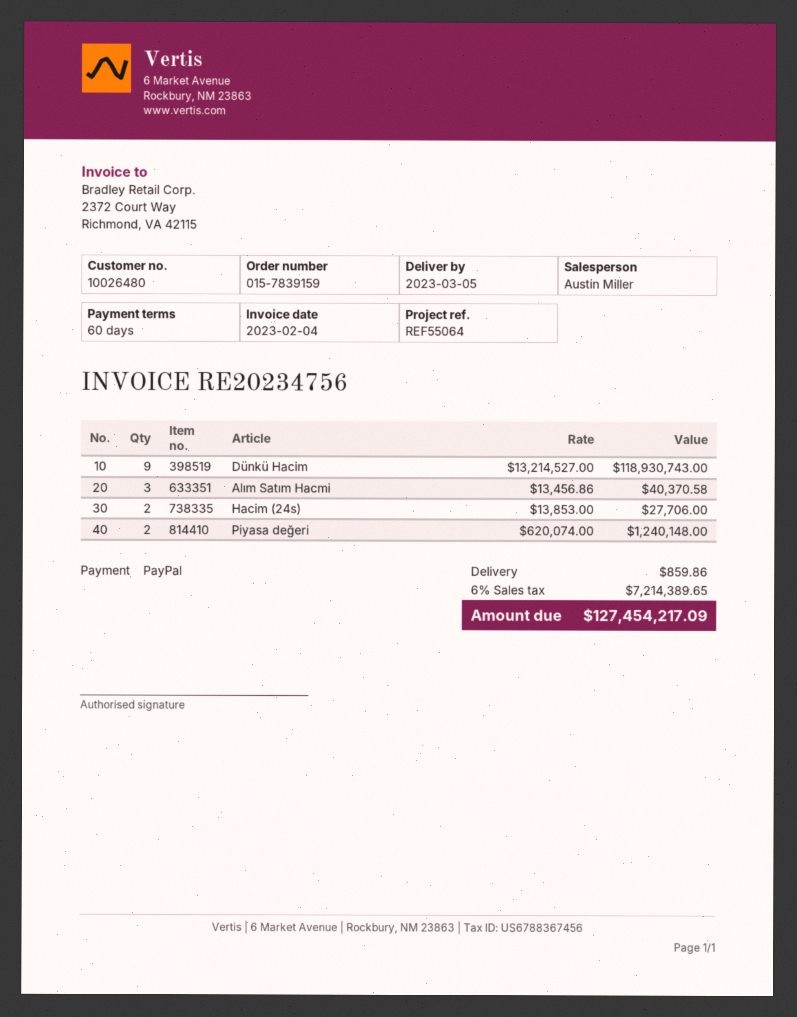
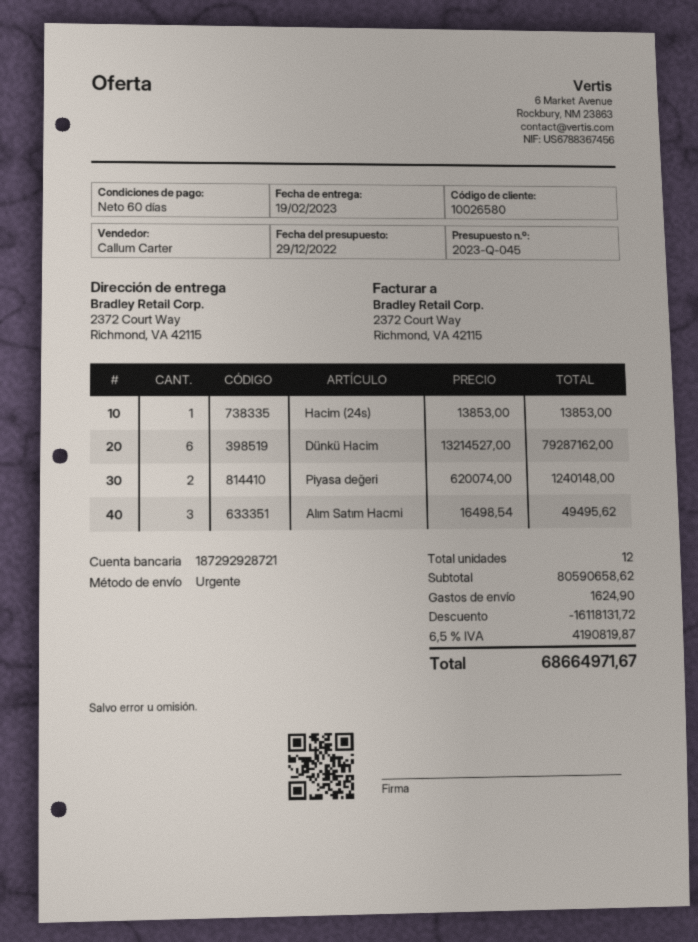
delivery date: 2023-03-05 -> 2023-02-19
customer number: 10026480 -> 10026580
sales rep: Austin Miller -> Callum Carter
Dünkü Hacim: 9 x 13214527.00 = 118930743.00 -> 6 x 13214527.00 = 79287162.00
Alım Satım Hacmi: 3 x 13456.86 = 40370.58 -> 3 x 16498.54 = 49495.62
Hacim (24s): 2 x 13853.00 = 27706.00 -> 1 x 13853.00 = 13853.00
discount: none -> 16118131.72
shipping: 859.86 -> 1624.90
tax: 6% = 7214389.65 -> 6.5% = 4190819.87
total: 127454217.09 -> 68664971.67

